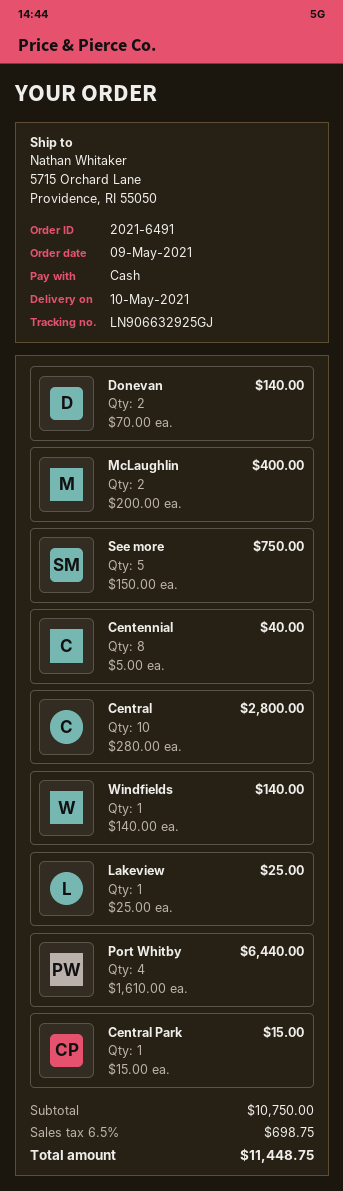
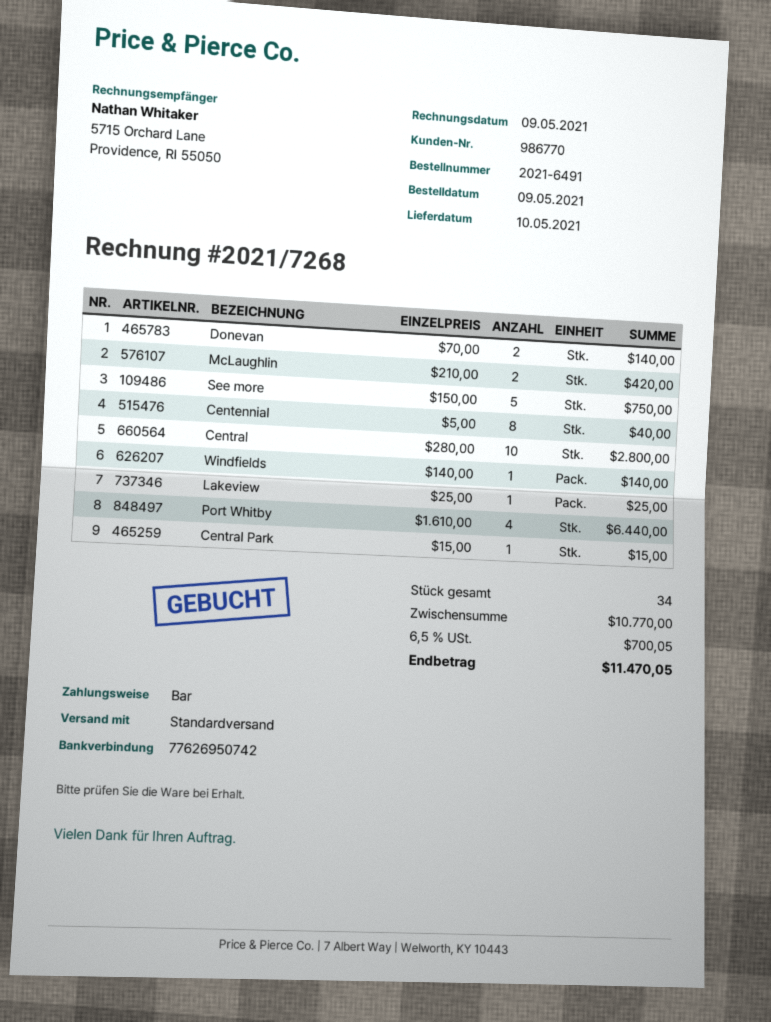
McLaughlin: 2 x 200.00 = 400.00 -> 2 x 210.00 = 420.00
subtotal: 10750.00 -> 10770.00
tax: 6.5% = 698.75 -> 6.5% = 700.05
total: 11448.75 -> 11470.05

